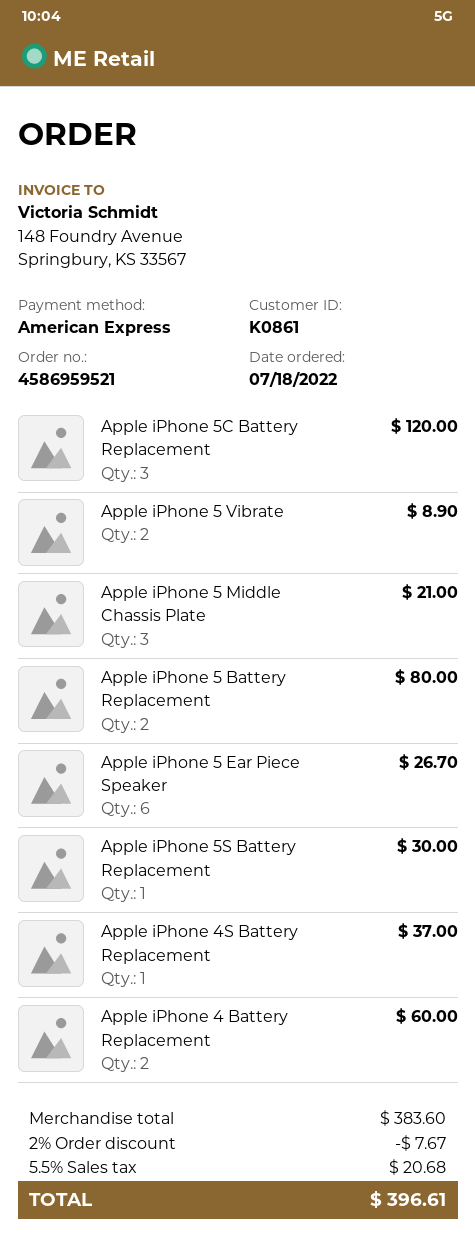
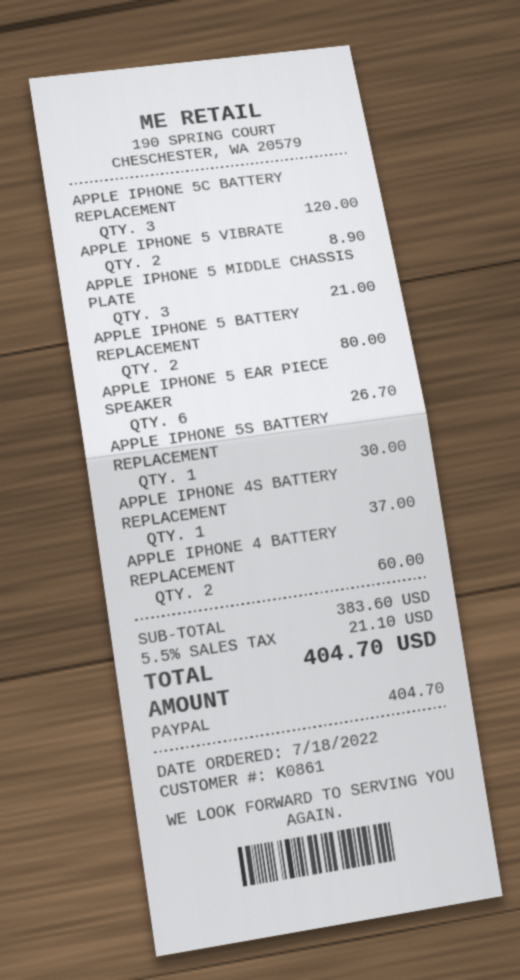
payment method: American Express -> PayPal
discount: 2% = 7.67 -> none
tax: 5.5% = 20.68 -> 5.5% = 21.10
total: 396.61 -> 404.70

